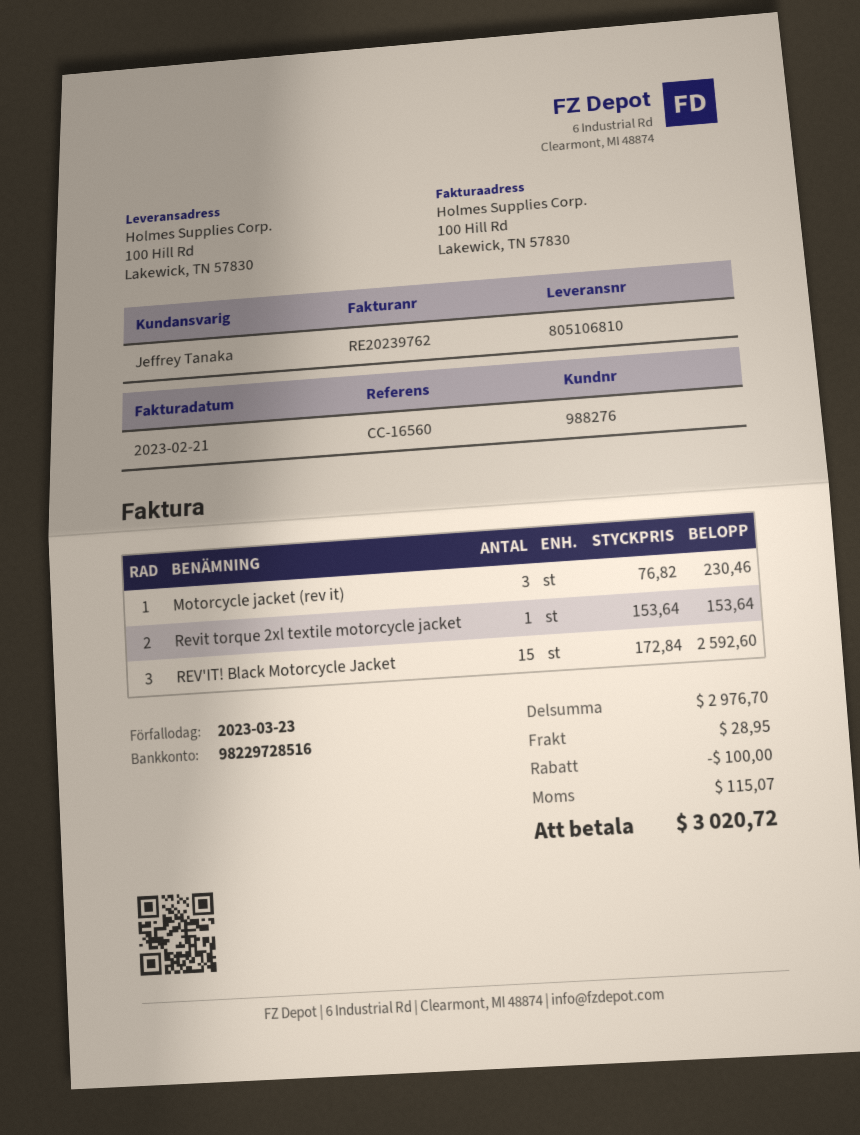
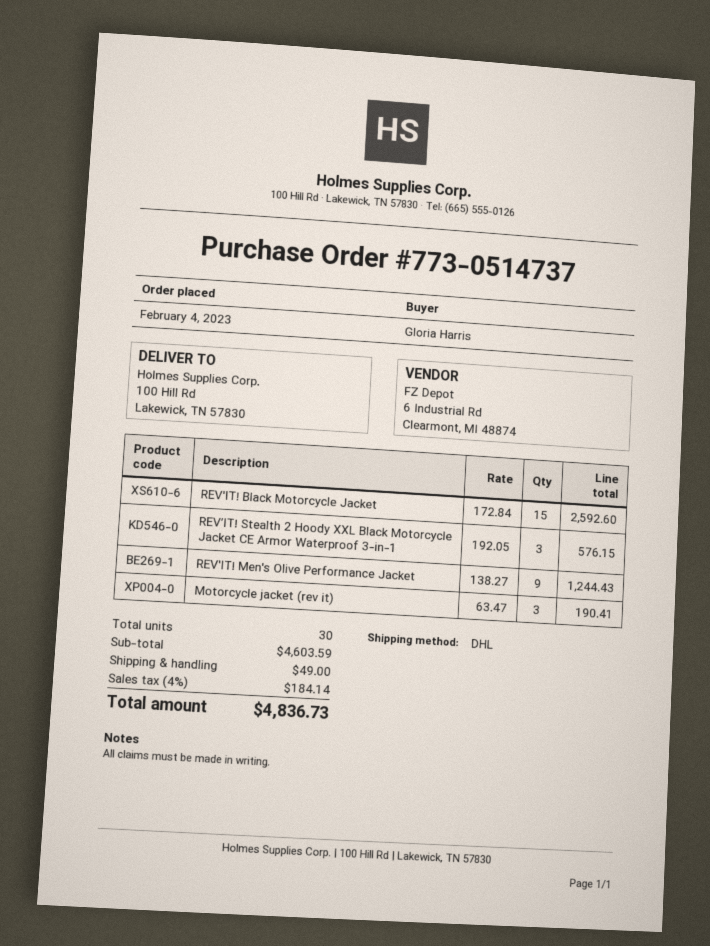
Motorcycle jacket (rev it): 3 x 76.82 = 230.46 -> 3 x 63.47 = 190.41
Revit torque 2xl textile motorcycle jacket: 1 x 153.64 = 153.64 -> none
REV’IT! Stealth 2 Hoody XXL Black Motorcycle Jacket CE Armor Waterproof 3-in-1: none -> 3 x 192.05 = 576.15
REV'IT! Men's Olive Performance Jacket: none -> 9 x 138.27 = 1244.43
subtotal: 2976.70 -> 4603.59
discount: 100.00 -> none
shipping: 28.95 -> 49.00
tax: 115.07 -> 184.14
total: 3020.72 -> 4836.73

